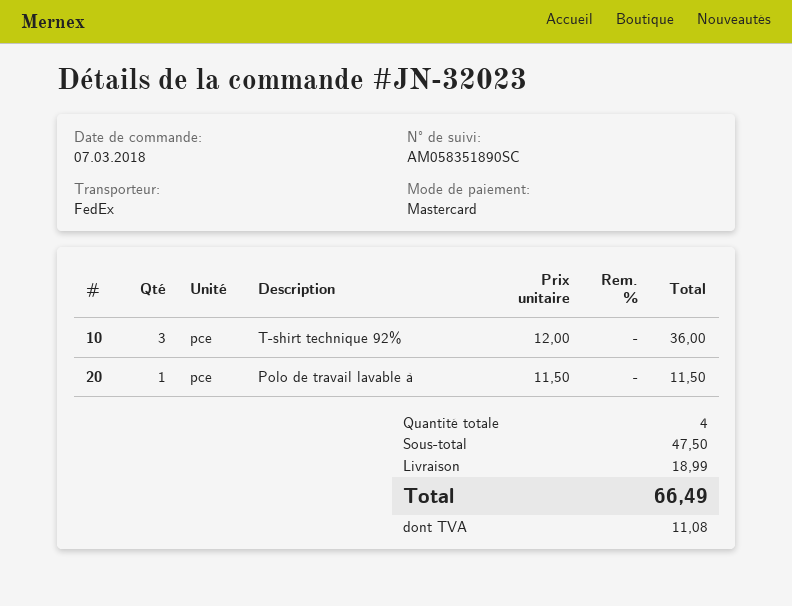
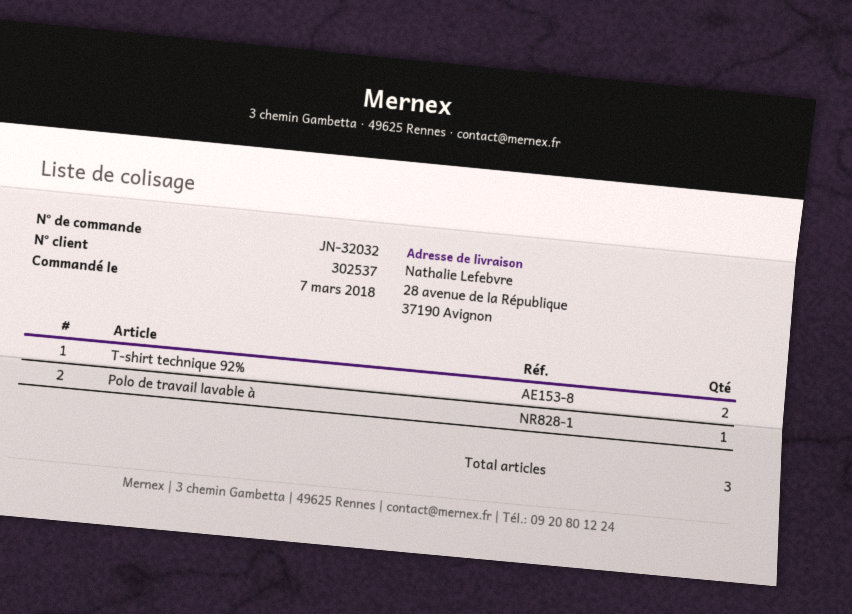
order number: JN-32023 -> JN-32032
T-shirt technique 92%: 3 -> 2
total quantity: 4 -> 3

